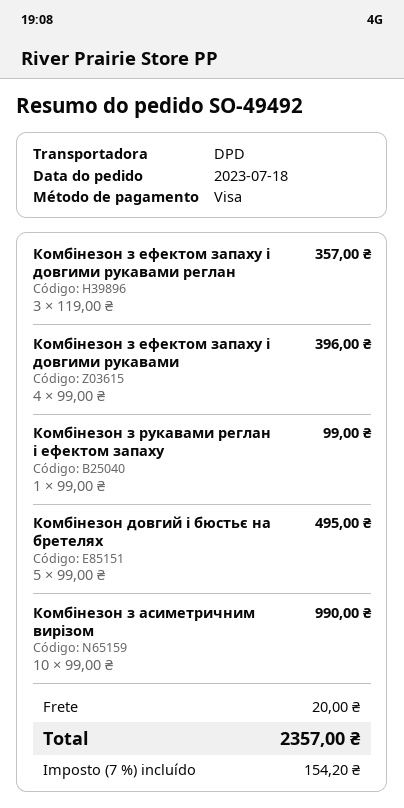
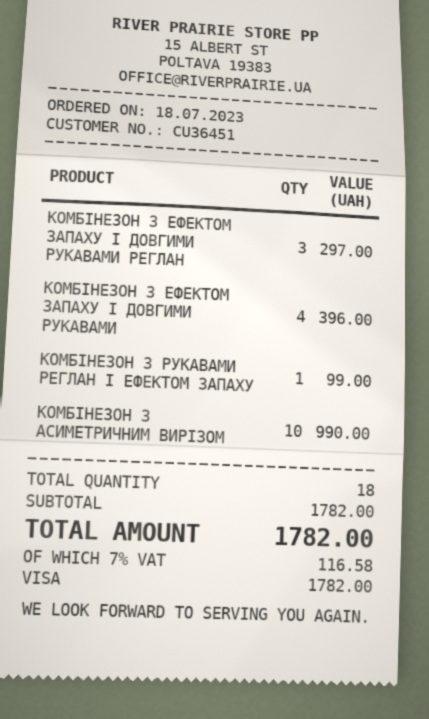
Комбінезон з ефектом запаху і довгими рукавами реглан: 3 for 357.00 -> 3 for 297.00
Комбінезон довгий і бюстьє на бретелях: 5 for 495.00 -> none
shipping: 20.00 -> none
tax: 7% = 154.20 -> 7% = 116.58
total: 2357.00 -> 1782.00

